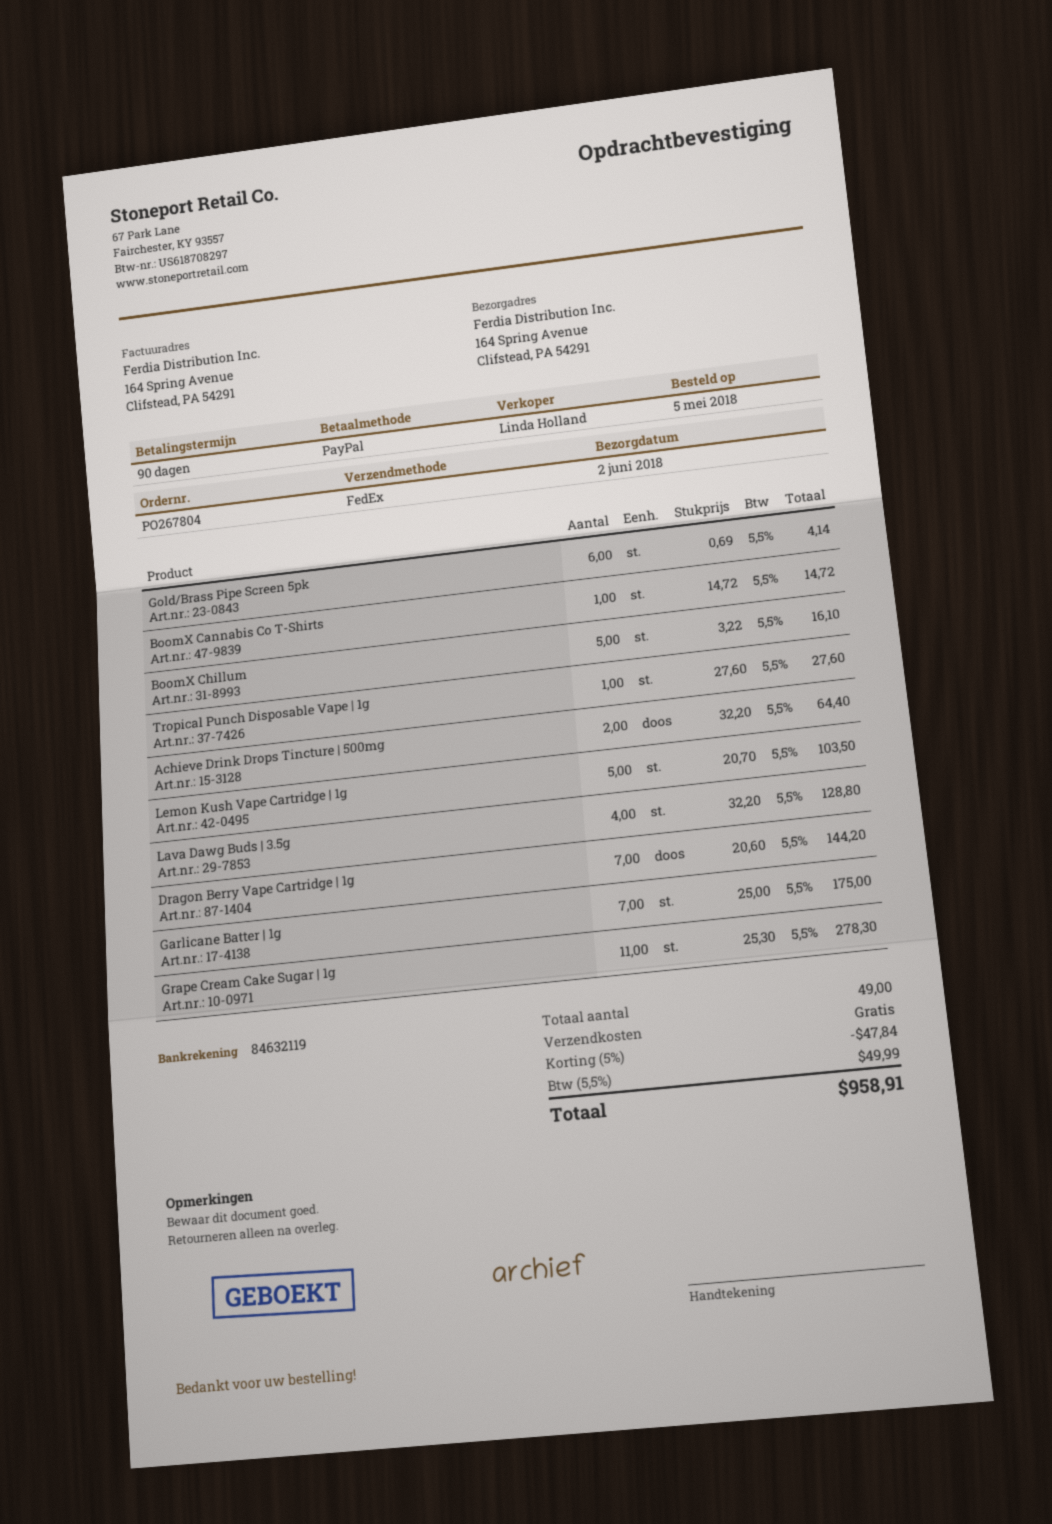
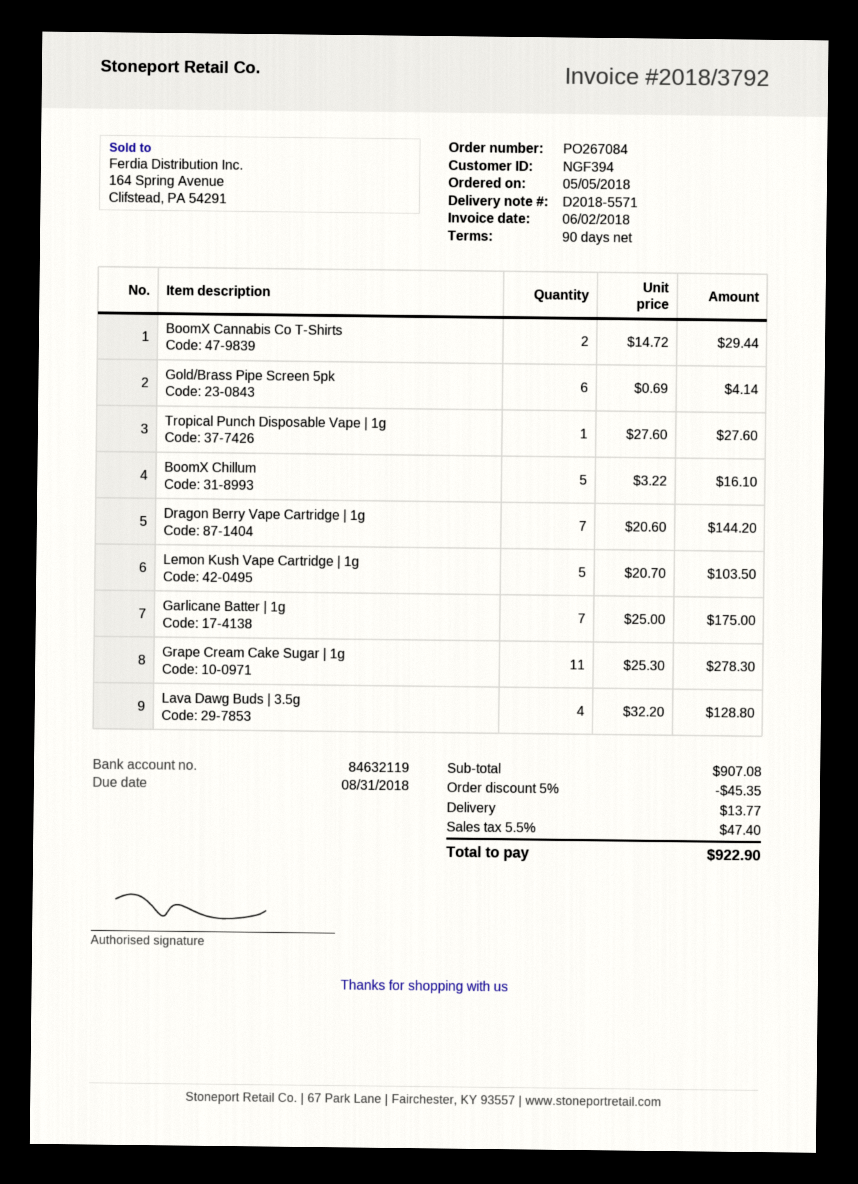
order number: PO267804 -> PO267084
BoomX Cannabis Co T-Shirts: 1 x 14.72 = 14.72 -> 2 x 14.72 = 29.44
Achieve Drink Drops Tincture | 500mg: 2 x 32.20 = 64.40 -> none
discount: 5% = 47.84 -> 5% = 45.35
shipping: 0.00 -> 13.77
tax: 5.5% = 49.99 -> 5.5% = 47.40
total: 958.91 -> 922.90

